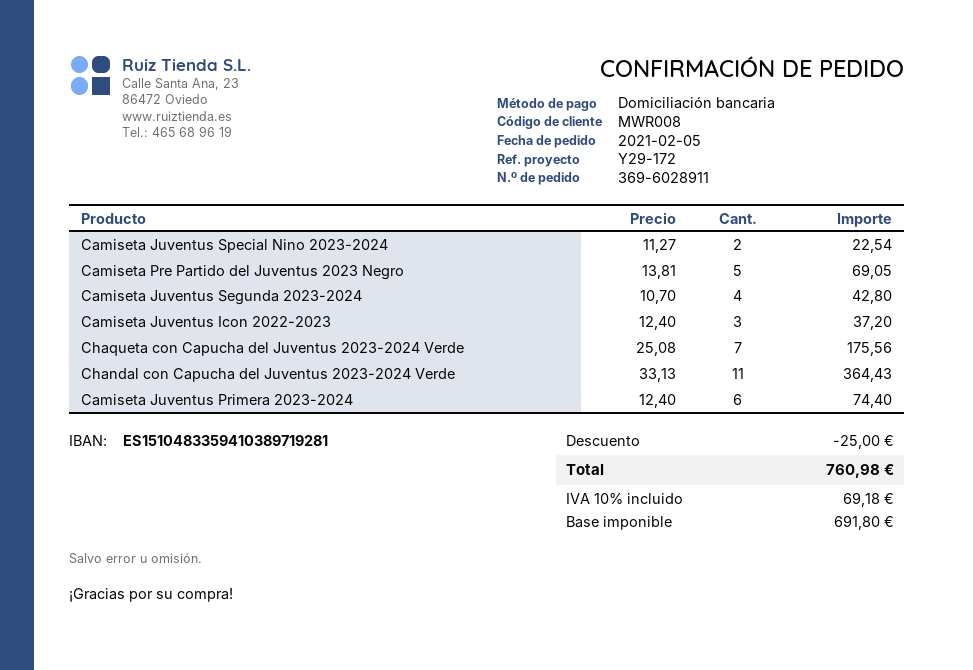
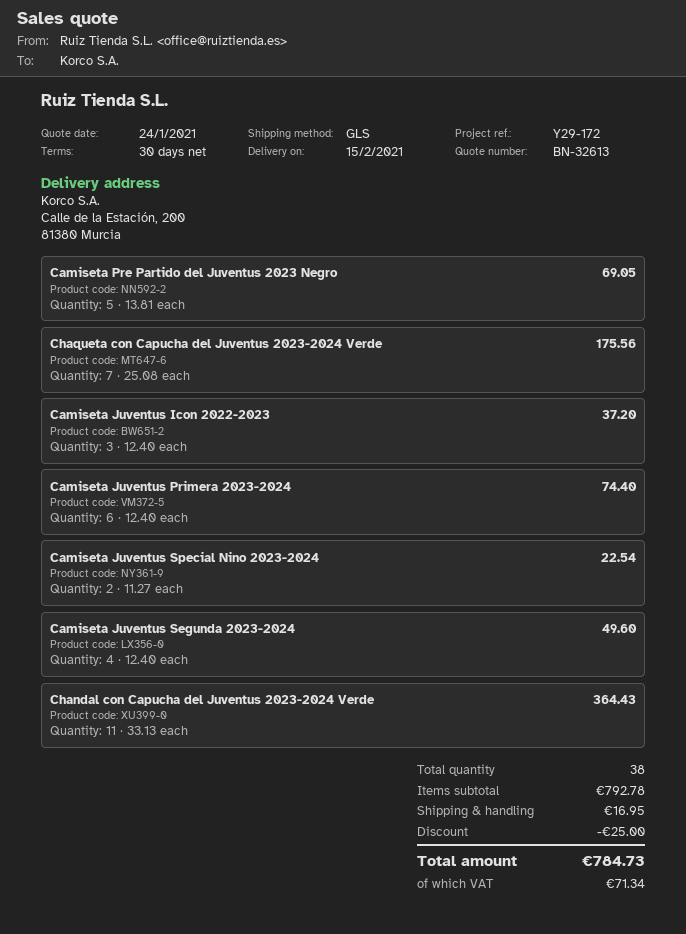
Camiseta Juventus Segunda 2023-2024: 4 x 10.70 = 42.80 -> 4 x 12.40 = 49.60
shipping: none -> 16.95
tax: 69.18 -> 71.34
total: 760.98 -> 784.73

